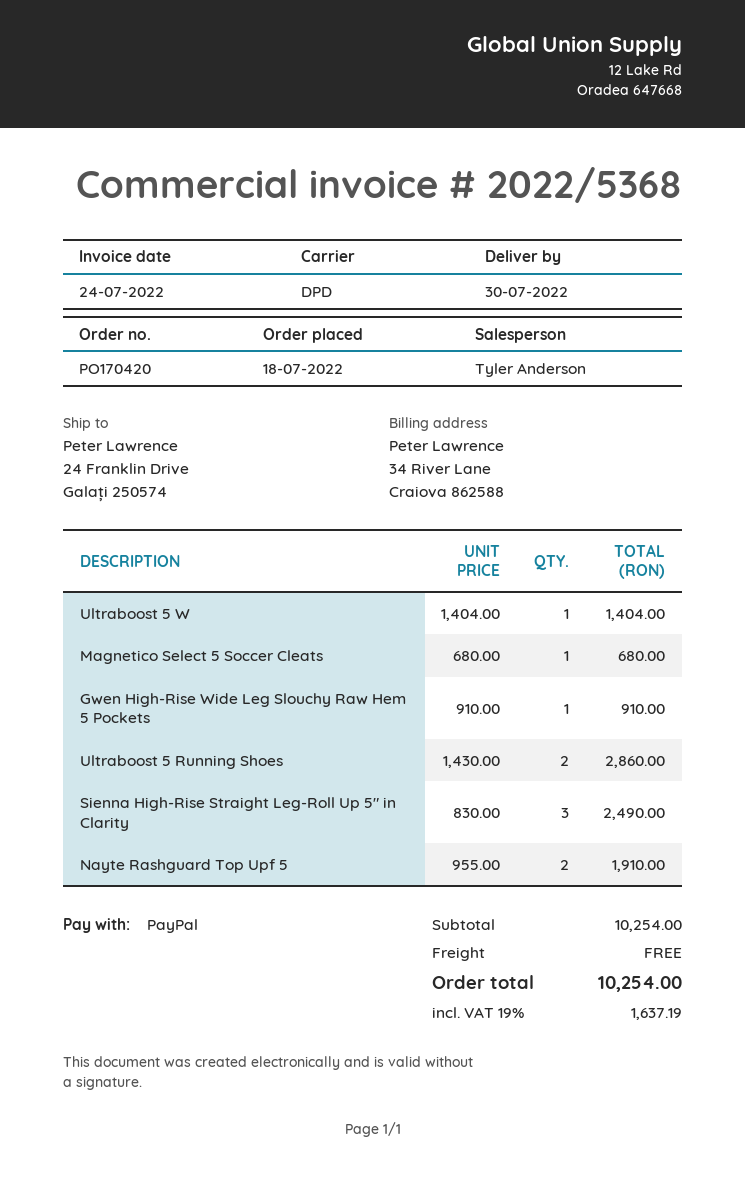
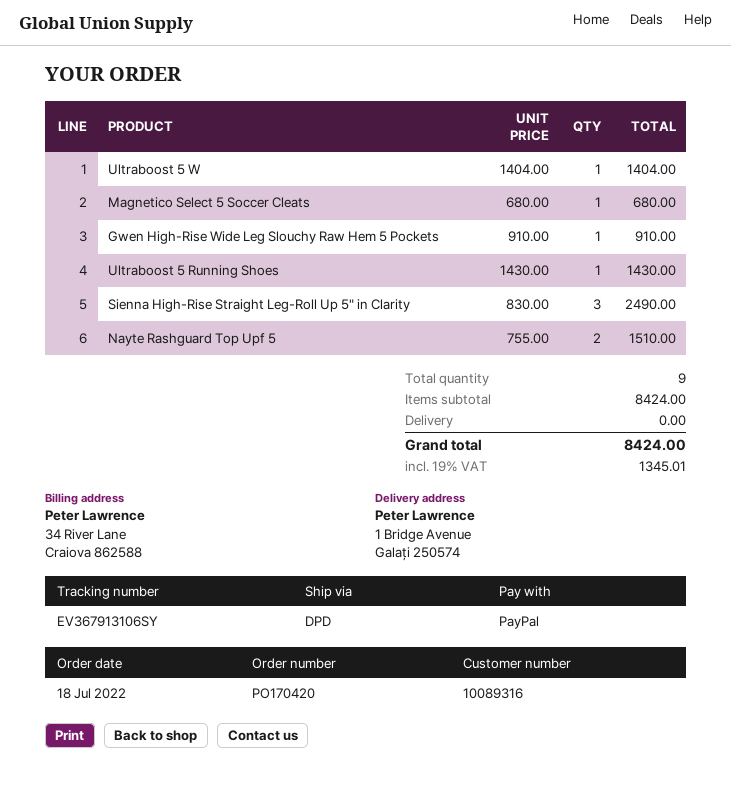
ship to: 24 Franklin Drive, Galați 250574 -> 1 Bridge Avenue, Galați 250574
Ultraboost 5 Running Shoes: 2 x 1430.00 = 2860.00 -> 1 x 1430.00 = 1430.00
Nayte Rashguard Top Upf 5: 2 x 955.00 = 1910.00 -> 2 x 755.00 = 1510.00
subtotal: 10254.00 -> 8424.00
tax: 19% = 1637.19 -> 19% = 1345.01
total: 10254.00 -> 8424.00

